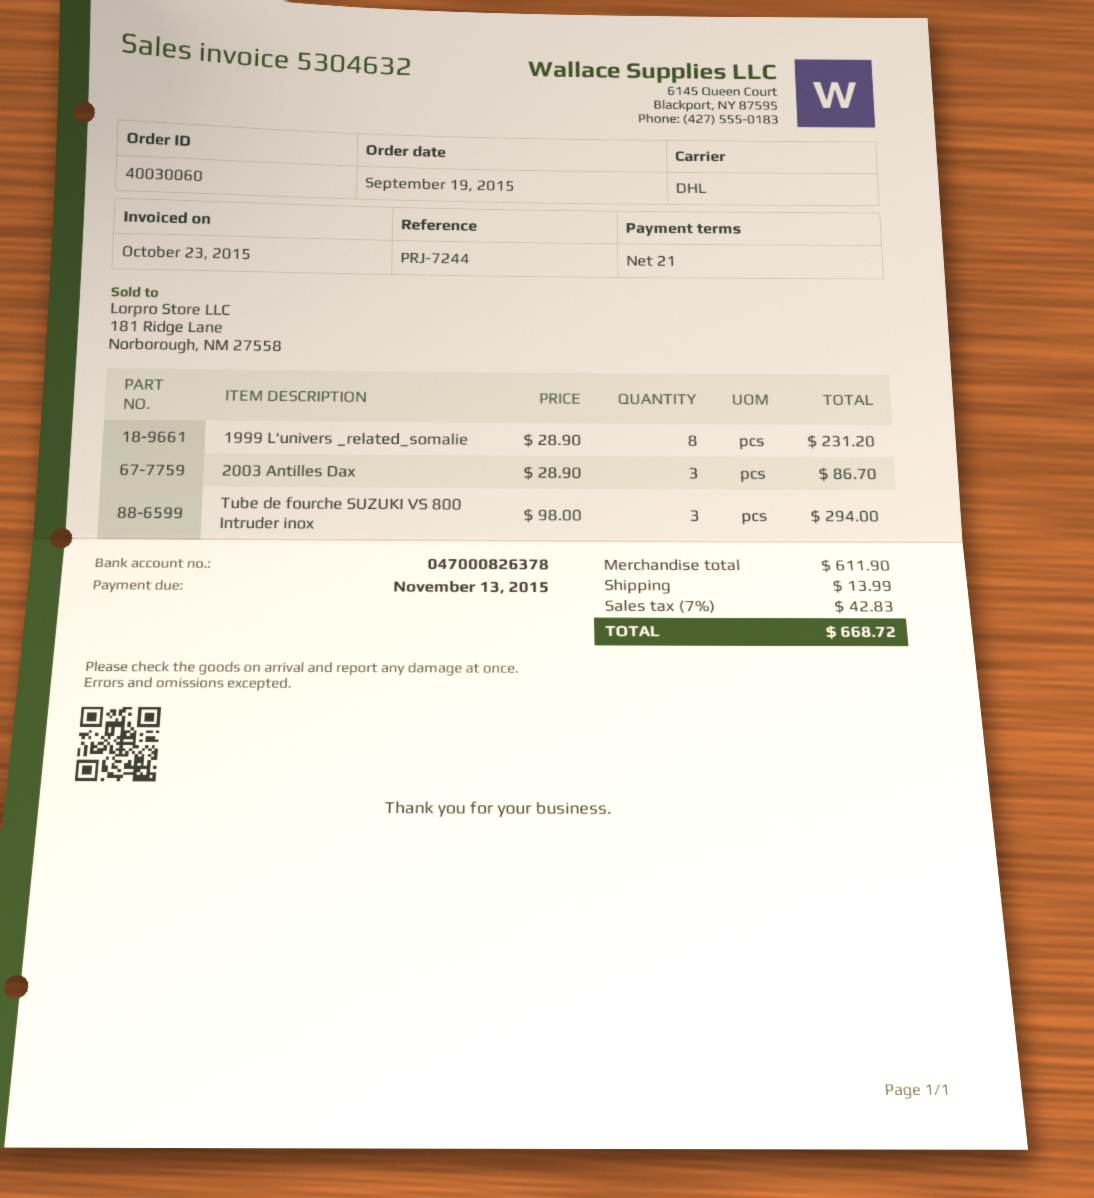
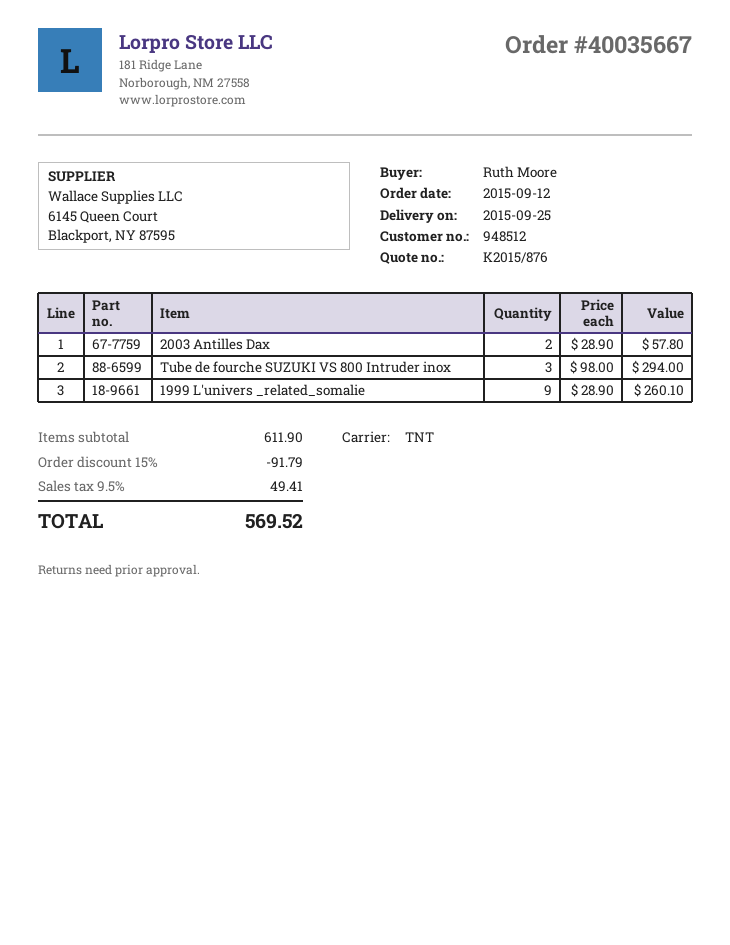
order number: 40030060 -> 40035667
order date: 2015-09-19 -> 2015-09-12
shipping method: DHL -> TNT
1999 L'univers _related_somalie: 8 x 28.90 = 231.20 -> 9 x 28.90 = 260.10
2003 Antilles Dax: 3 x 28.90 = 86.70 -> 2 x 28.90 = 57.80
discount: none -> 15% = 91.79
shipping: 13.99 -> none
tax: 7% = 42.83 -> 9.5% = 49.41
total: 668.72 -> 569.52

